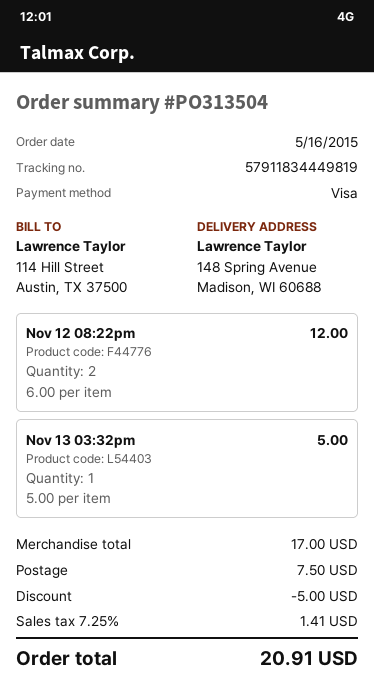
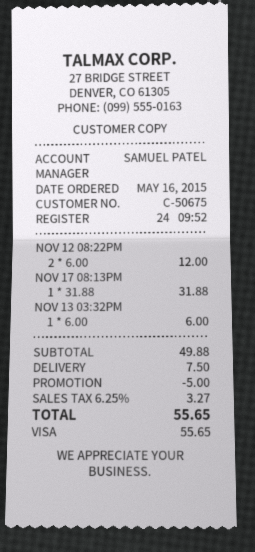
Nov 13 03:32pm: 1 x 5.00 = 5.00 -> 1 x 6.00 = 6.00
NOV 17 08:13PM: none -> 1 x 31.88 = 31.88
subtotal: 17.00 -> 49.88
tax: 7.25% = 1.41 -> 6.25% = 3.27
total: 20.91 -> 55.65

